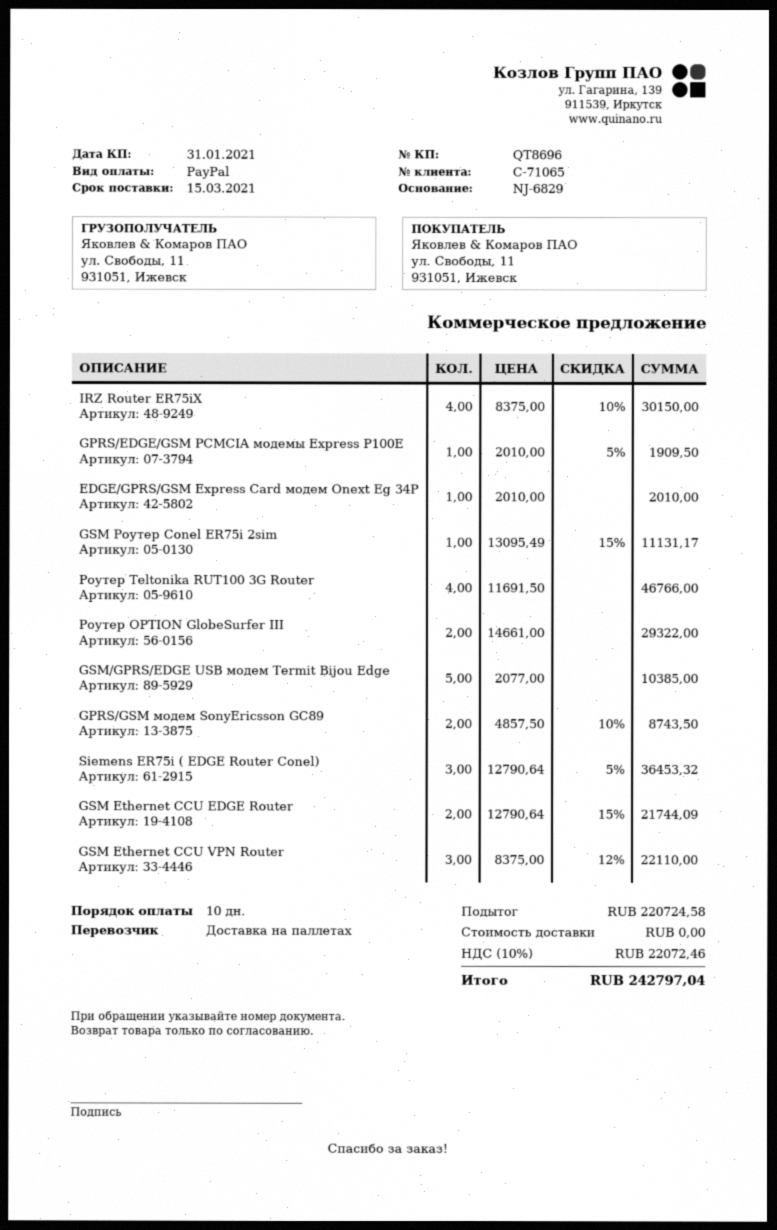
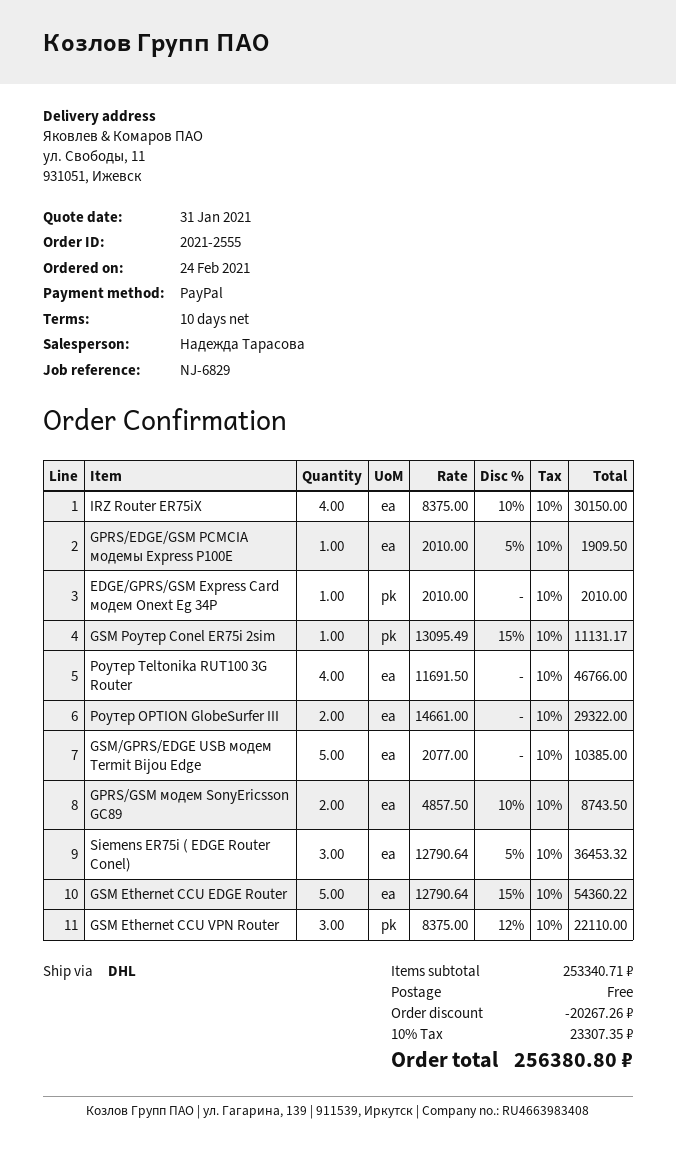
shipping method: pallet freight -> DHL
GSM Ethernet CCU EDGE Router: 2 x 12790.64 - 15% = 21744.09 -> 5 x 12790.64 - 15% = 54360.22
subtotal: 220724.58 -> 253340.71
discount: none -> 20267.26
tax: 10% = 22072.46 -> 10% = 23307.35
total: 242797.04 -> 256380.80

